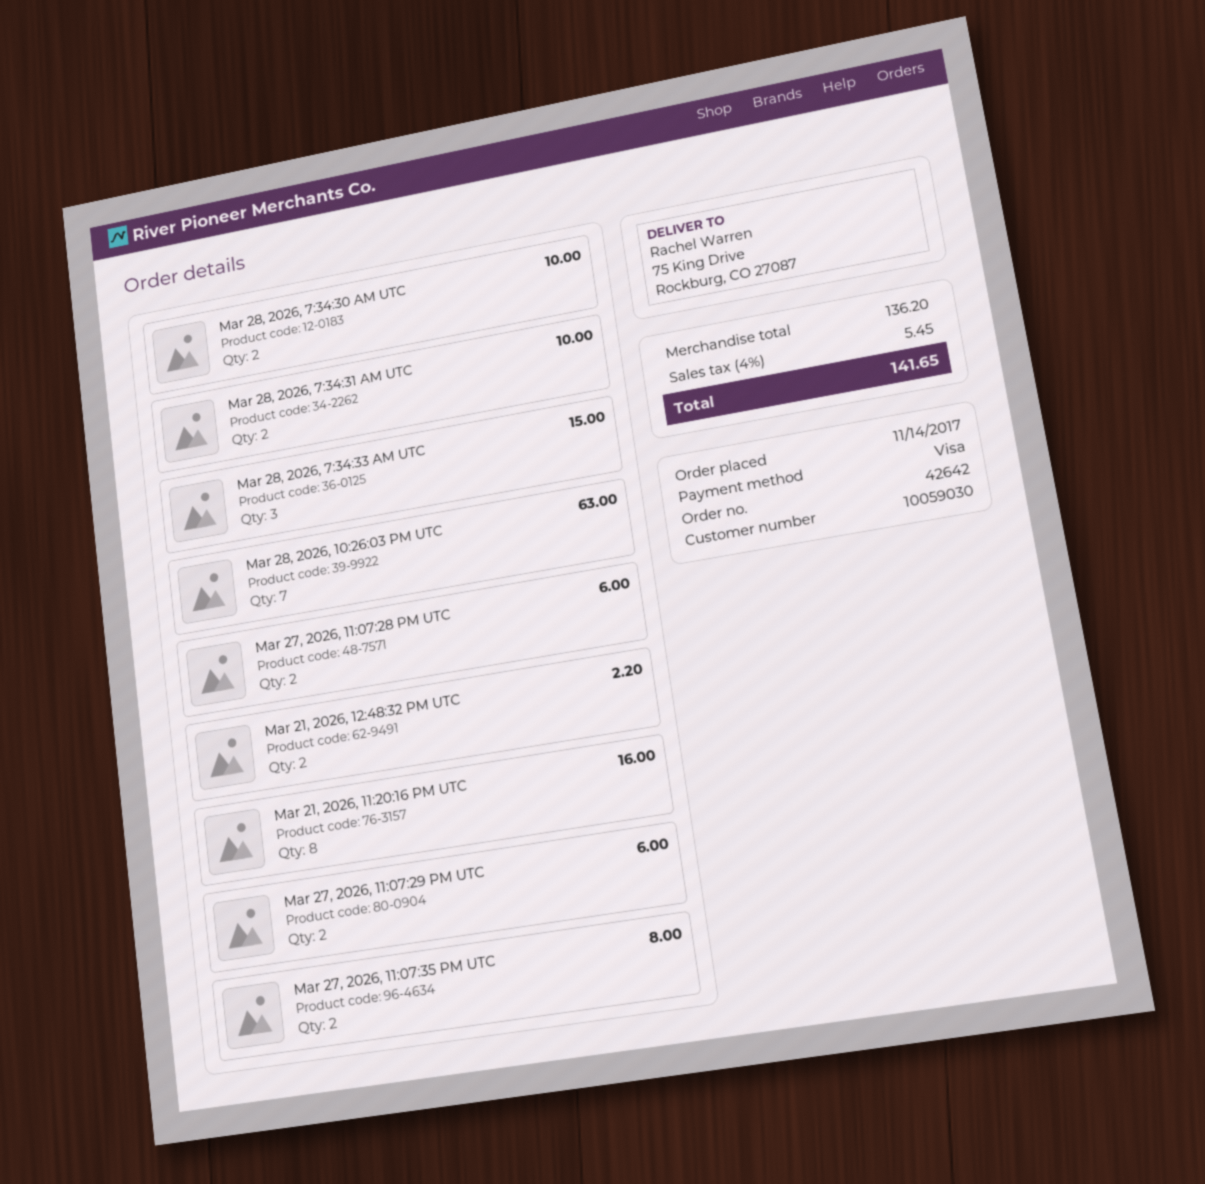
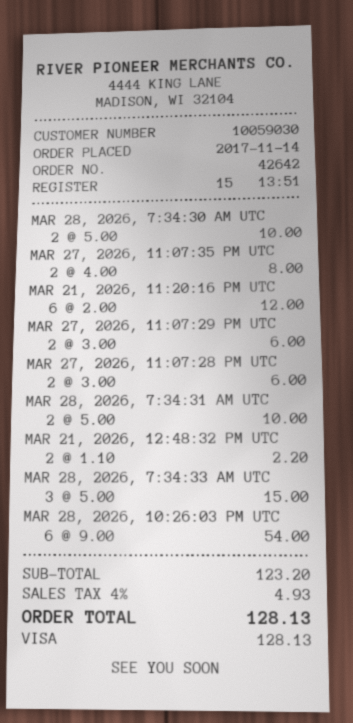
Mar 28, 2026, 10:26:03 PM UTC: 7 for 63.00 -> 6 for 54.00
Mar 21, 2026, 11:20:16 PM UTC: 8 for 16.00 -> 6 for 12.00
subtotal: 136.20 -> 123.20
tax: 4% = 5.45 -> 4% = 4.93
total: 141.65 -> 128.13

